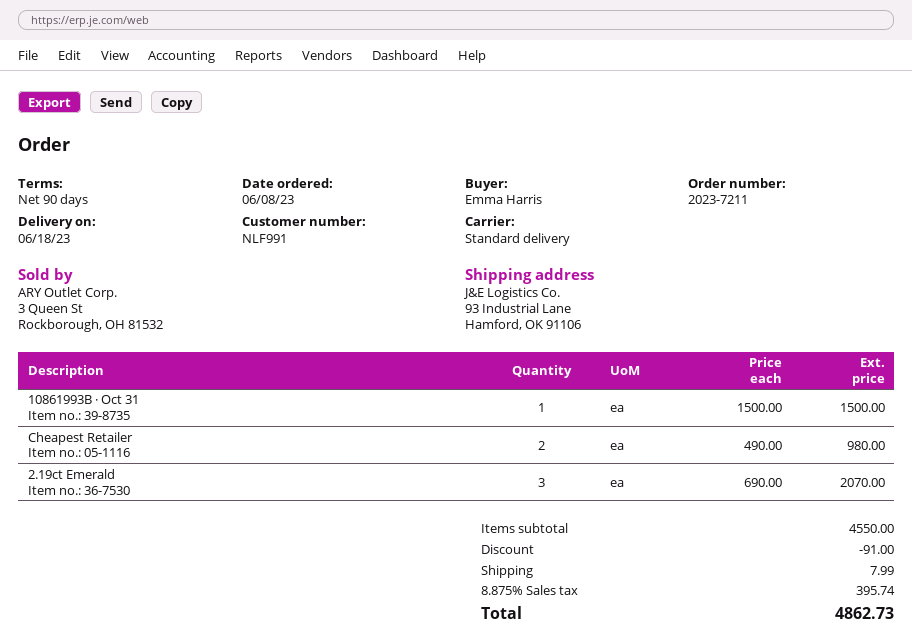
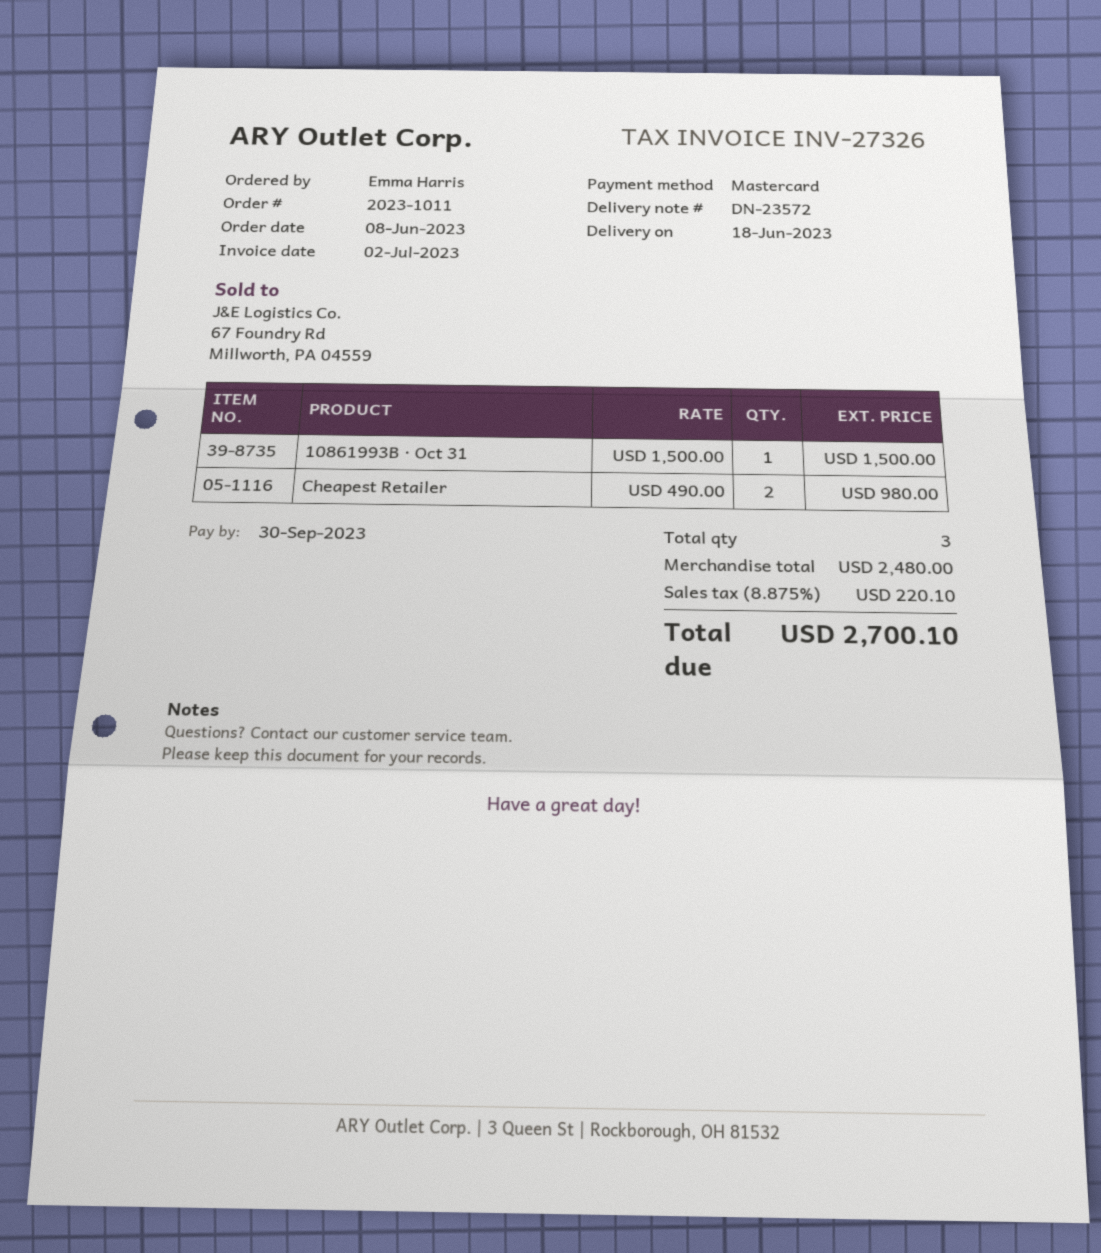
order number: 2023-7211 -> 2023-1011
2.19ct Emerald: 3 x 690.00 = 2070.00 -> none
subtotal: 4550.00 -> 2480.00
discount: 91.00 -> none
shipping: 7.99 -> none
tax: 8.875% = 395.74 -> 8.875% = 220.10
total: 4862.73 -> 2700.10

